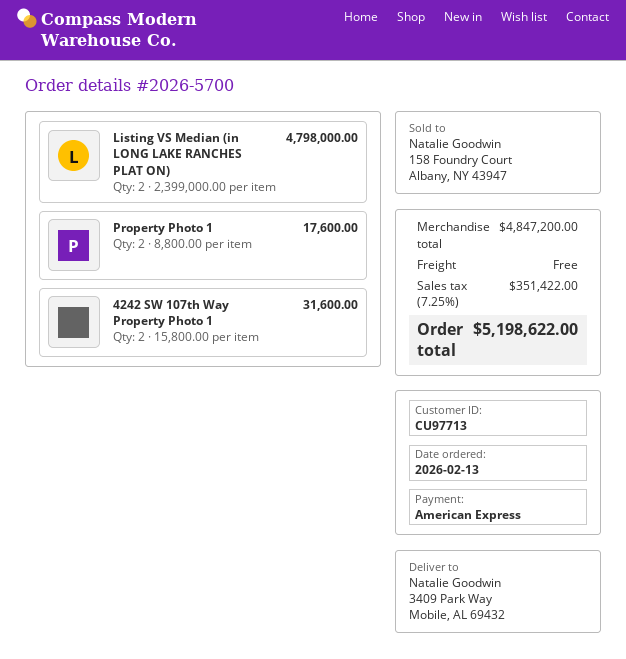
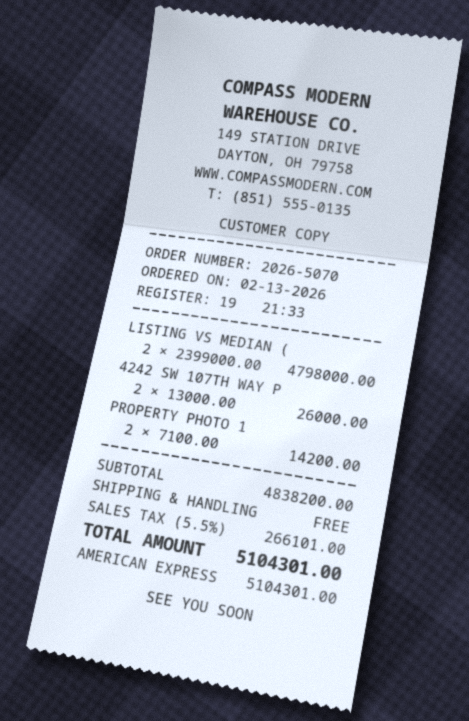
order number: 2026-5700 -> 2026-5070
Property Photo 1: 2 x 8800.00 = 17600.00 -> 2 x 7100.00 = 14200.00
4242 SW 107th Way Property Photo 1: 2 x 15800.00 = 31600.00 -> 2 x 13000.00 = 26000.00
subtotal: 4847200.00 -> 4838200.00
tax: 7.25% = 351422.00 -> 5.5% = 266101.00
total: 5198622.00 -> 5104301.00

